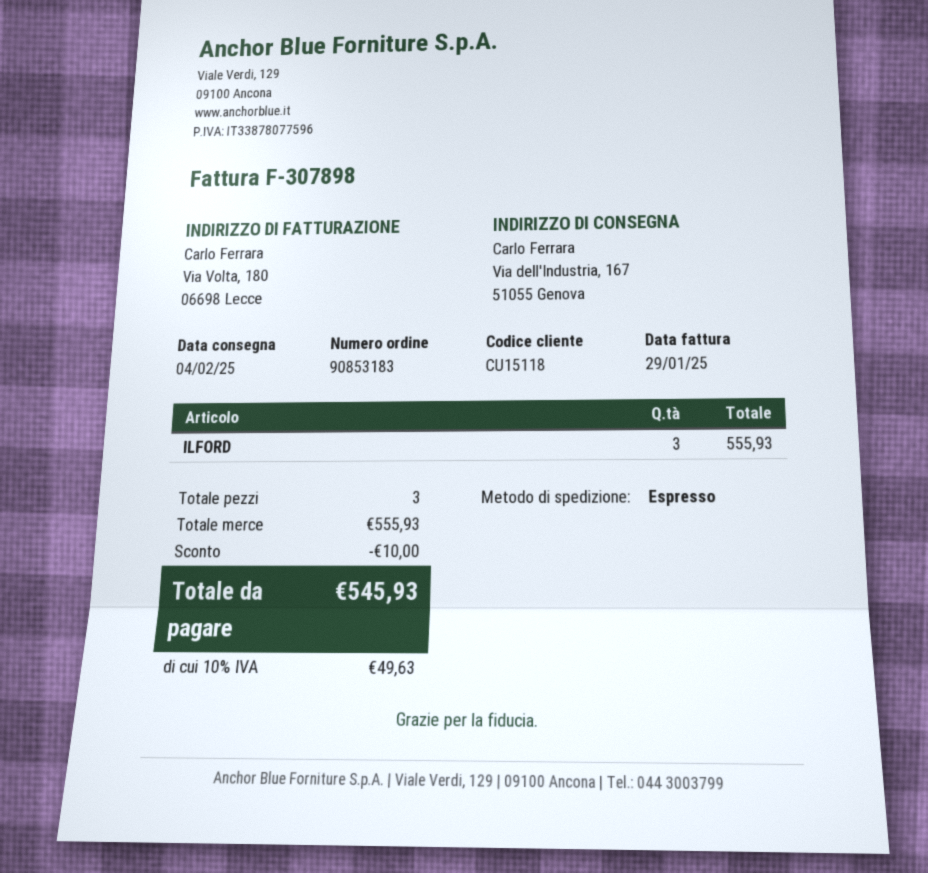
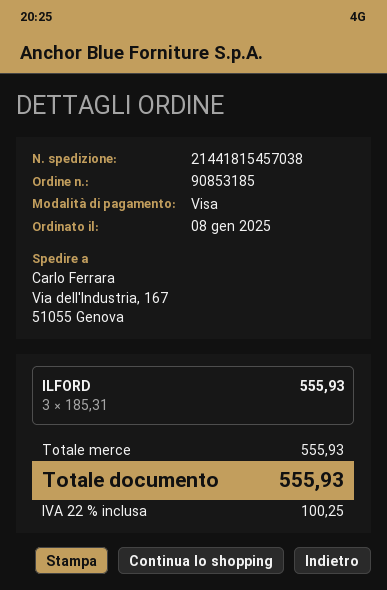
order number: 90853183 -> 90853185
discount: 10.00 -> none
tax: 10% = 49.63 -> 22% = 100.25
total: 545.93 -> 555.93

